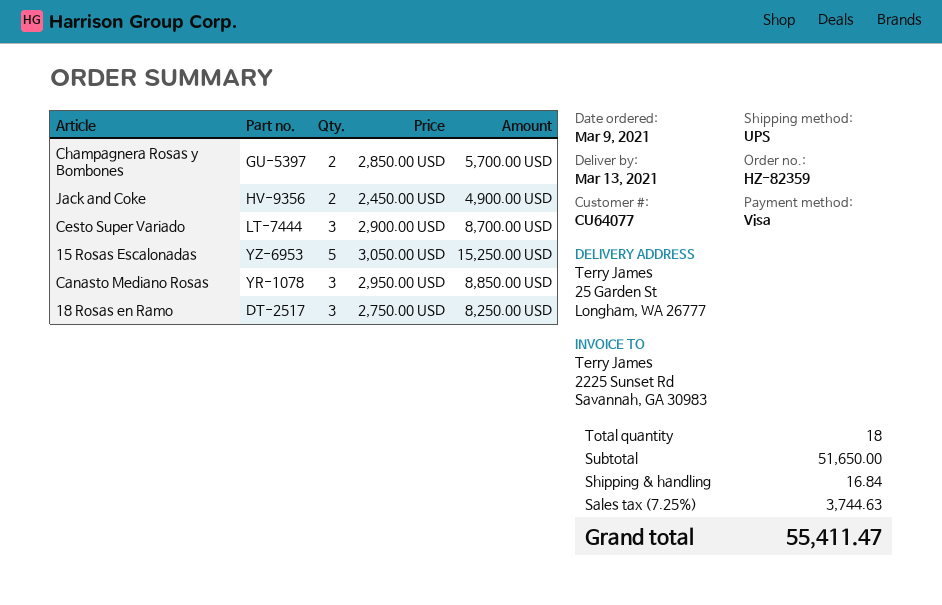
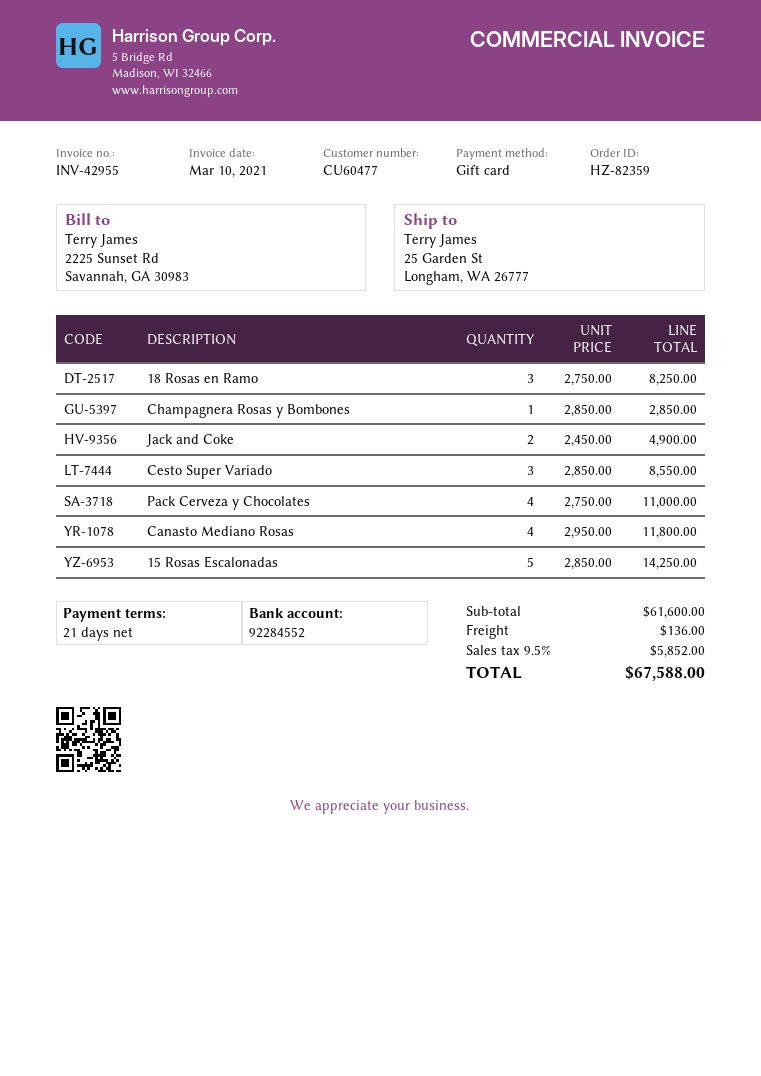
customer number: CU64077 -> CU60477
payment method: Visa -> gift card
Champagnera Rosas y Bombones: 2 x 2850.00 = 5700.00 -> 1 x 2850.00 = 2850.00
Cesto Super Variado: 3 x 2900.00 = 8700.00 -> 3 x 2850.00 = 8550.00
15 Rosas Escalonadas: 5 x 3050.00 = 15250.00 -> 5 x 2850.00 = 14250.00
Canasto Mediano Rosas: 3 x 2950.00 = 8850.00 -> 4 x 2950.00 = 11800.00
Pack Cerveza y Chocolates: none -> 4 x 2750.00 = 11000.00
subtotal: 51650.00 -> 61600.00
shipping: 16.84 -> 136.00
tax: 7.25% = 3744.63 -> 9.5% = 5852.00
total: 55411.47 -> 67588.00

